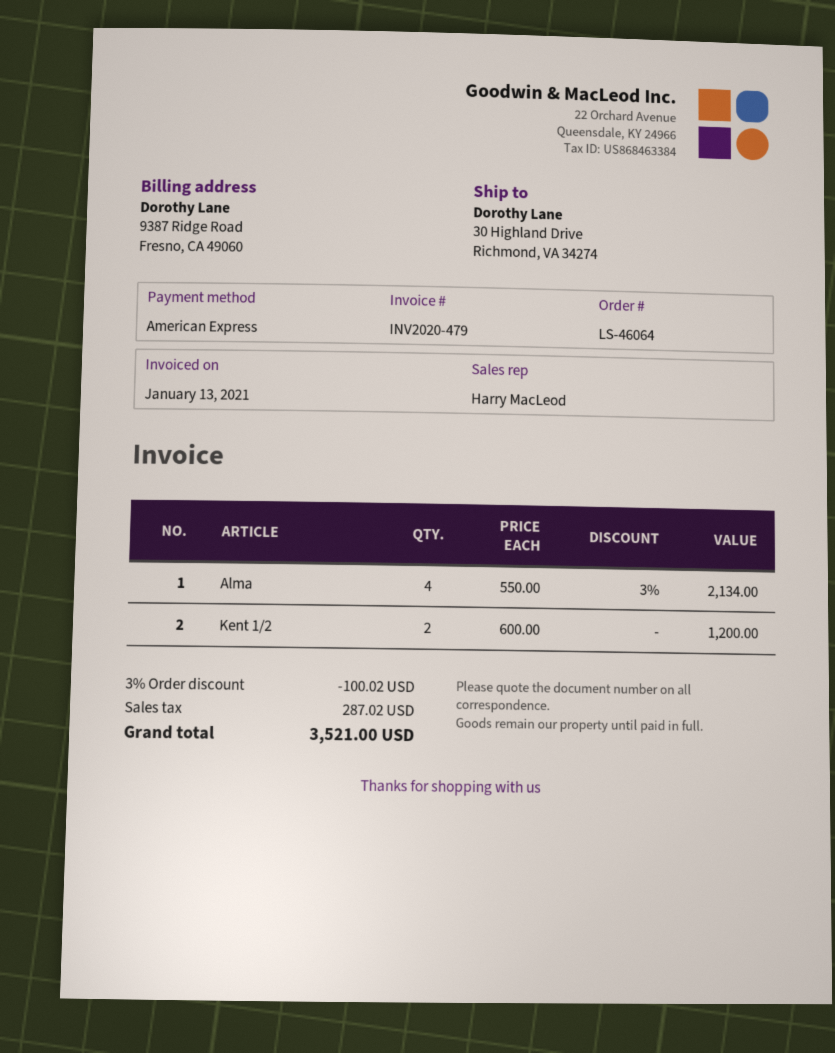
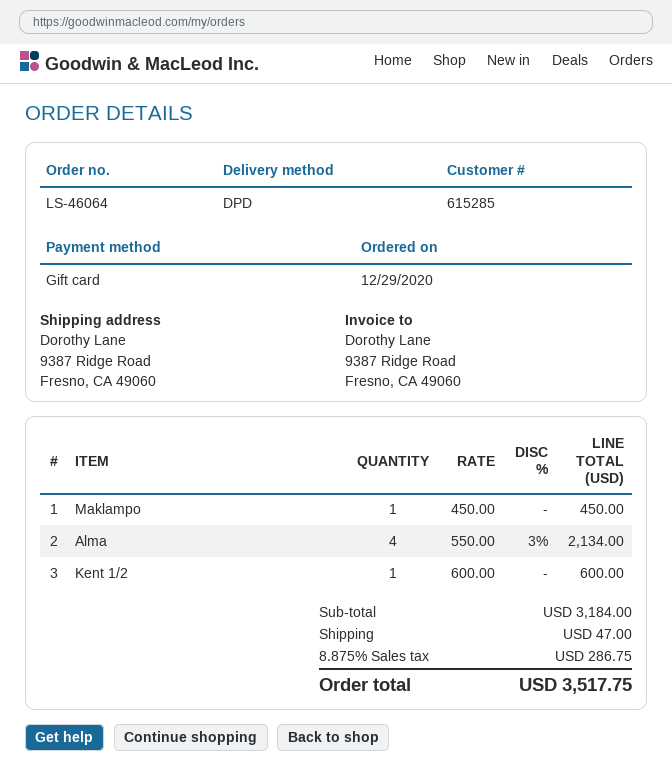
payment method: American Express -> gift card
ship to: 30 Highland Drive, Richmond, VA 34274 -> 9387 Ridge Road, Fresno, CA 49060
Kent 1/2: 2 x 600.00 = 1200.00 -> 1 x 600.00 = 600.00
Maklampo: none -> 1 x 450.00 = 450.00
discount: 3% = 100.02 -> none
shipping: none -> 47.00
tax: 287.02 -> 286.75
total: 3521.00 -> 3517.75

